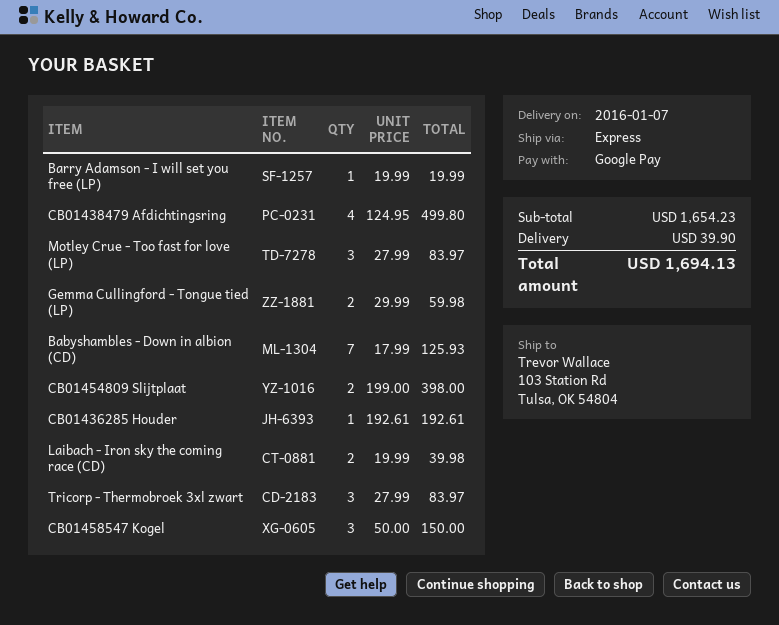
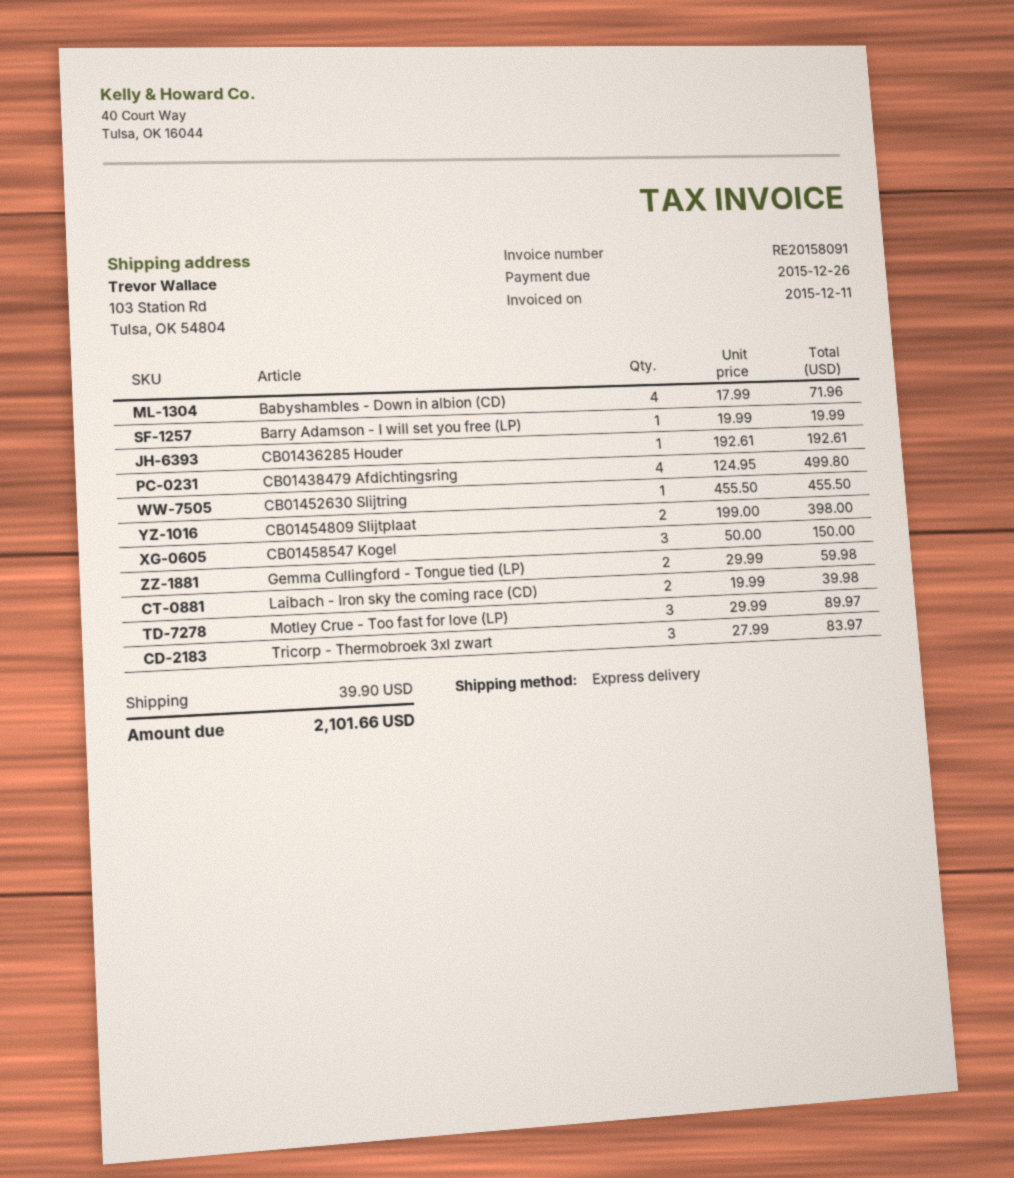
Motley Crue - Too fast for love (LP): 3 x 27.99 = 83.97 -> 3 x 29.99 = 89.97
Babyshambles - Down in albion (CD): 7 x 17.99 = 125.93 -> 4 x 17.99 = 71.96
CB01452630 Slijtring: none -> 1 x 455.50 = 455.50
total: 1694.13 -> 2101.66

